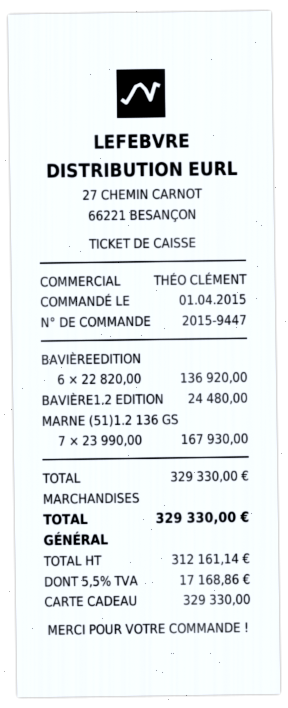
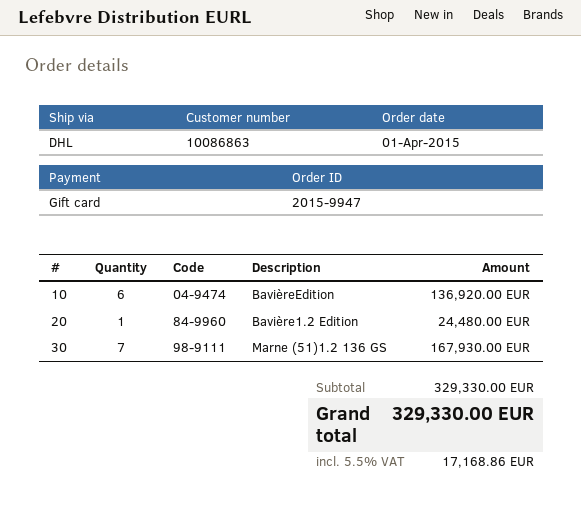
order number: 2015-9447 -> 2015-9947

